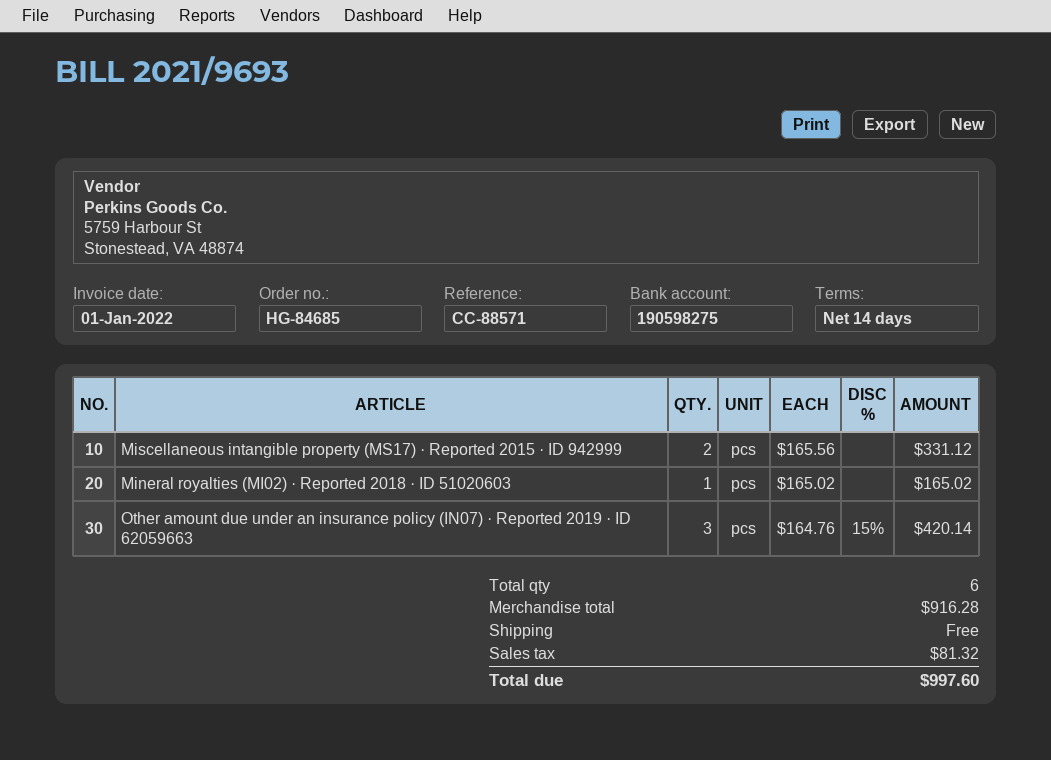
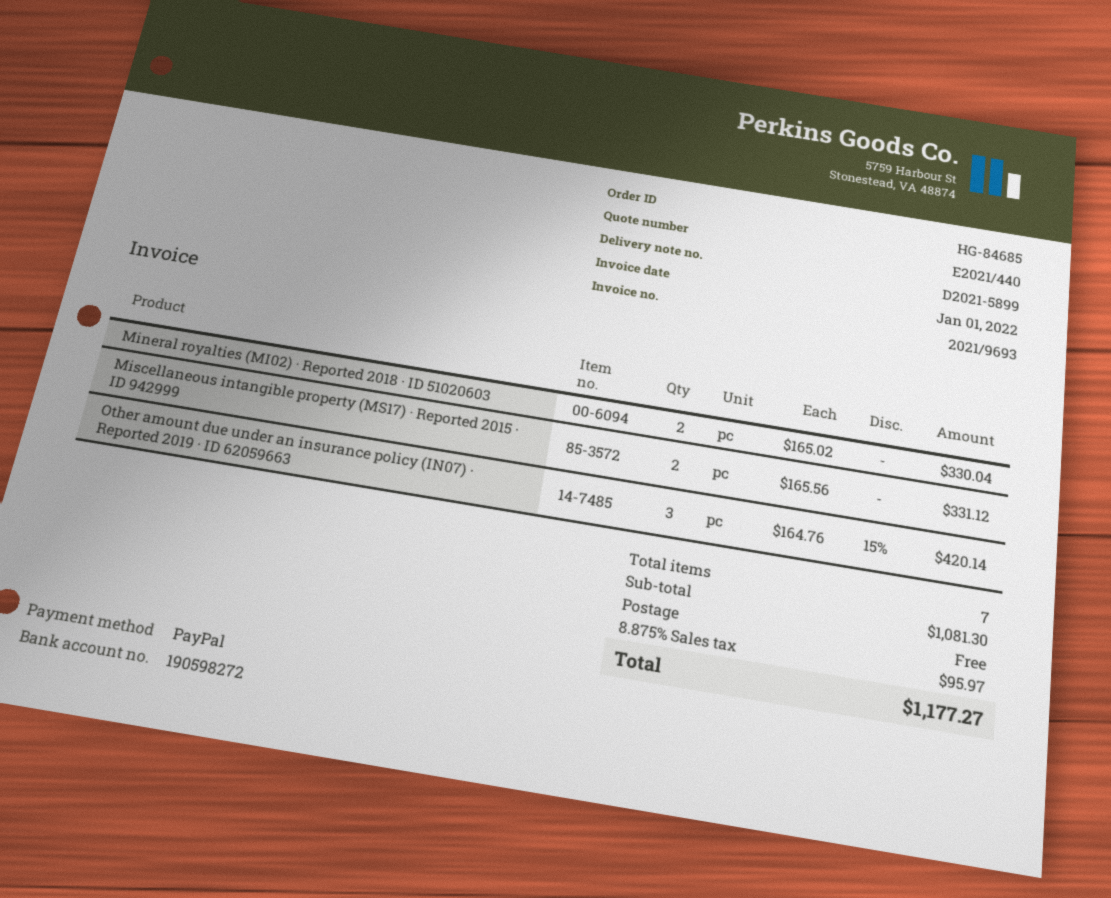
bank account: 190598275 -> 190598272
Mineral royalties (MI02) · Reported 2018 · ID 51020603: 1 x 165.02 = 165.02 -> 2 x 165.02 = 330.04
total quantity: 6 -> 7
subtotal: 916.28 -> 1081.30
tax: 81.32 -> 95.97
total: 997.60 -> 1177.27

